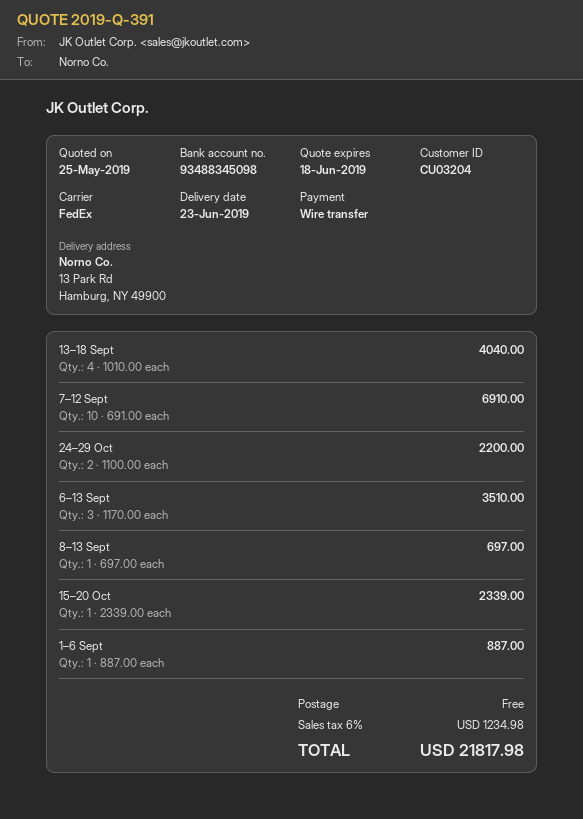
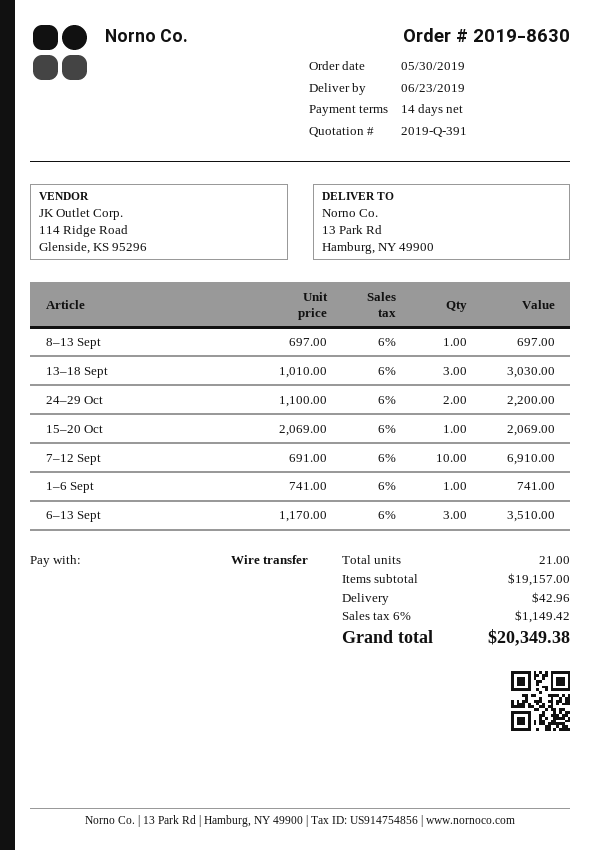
13–18 Sept: 4 x 1010.00 = 4040.00 -> 3 x 1010.00 = 3030.00
15–20 Oct: 1 x 2339.00 = 2339.00 -> 1 x 2069.00 = 2069.00
1–6 Sept: 1 x 887.00 = 887.00 -> 1 x 741.00 = 741.00
shipping: 0.00 -> 42.96
tax: 6% = 1234.98 -> 6% = 1149.42
total: 21817.98 -> 20349.38

